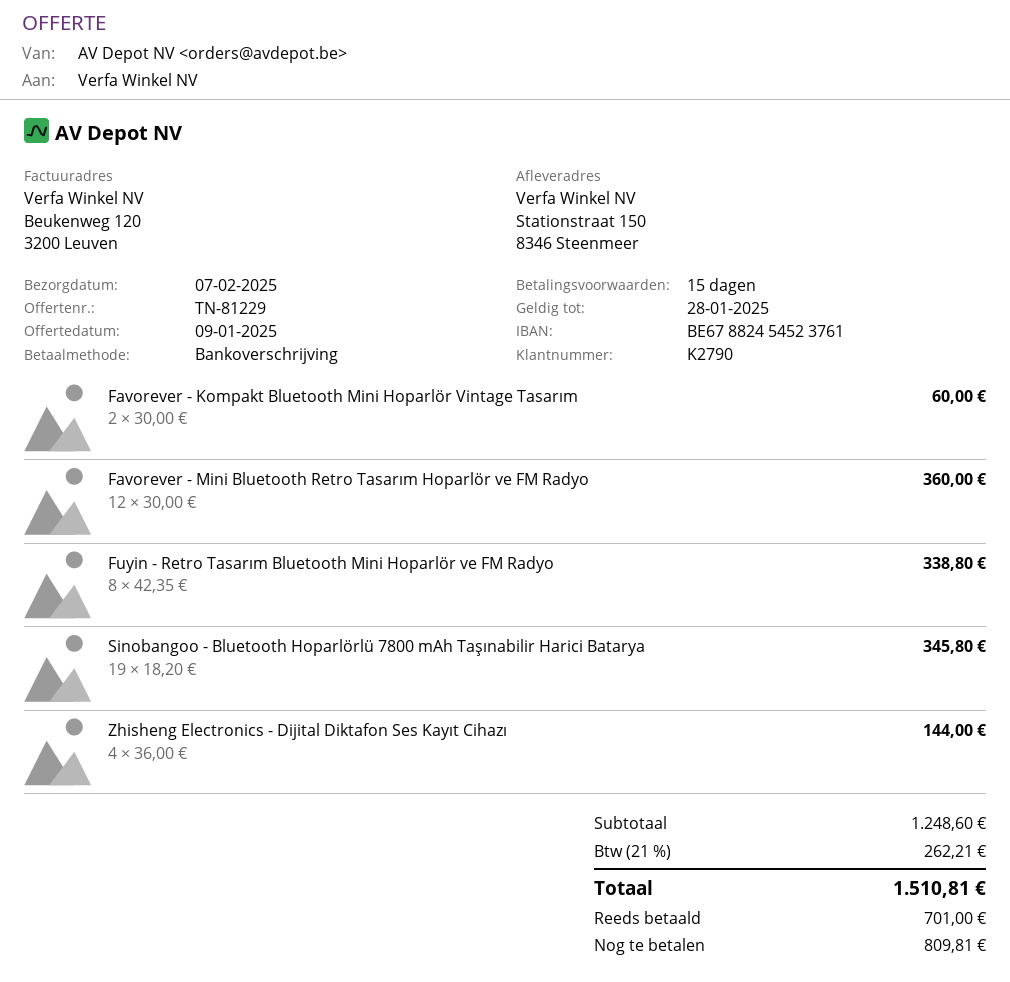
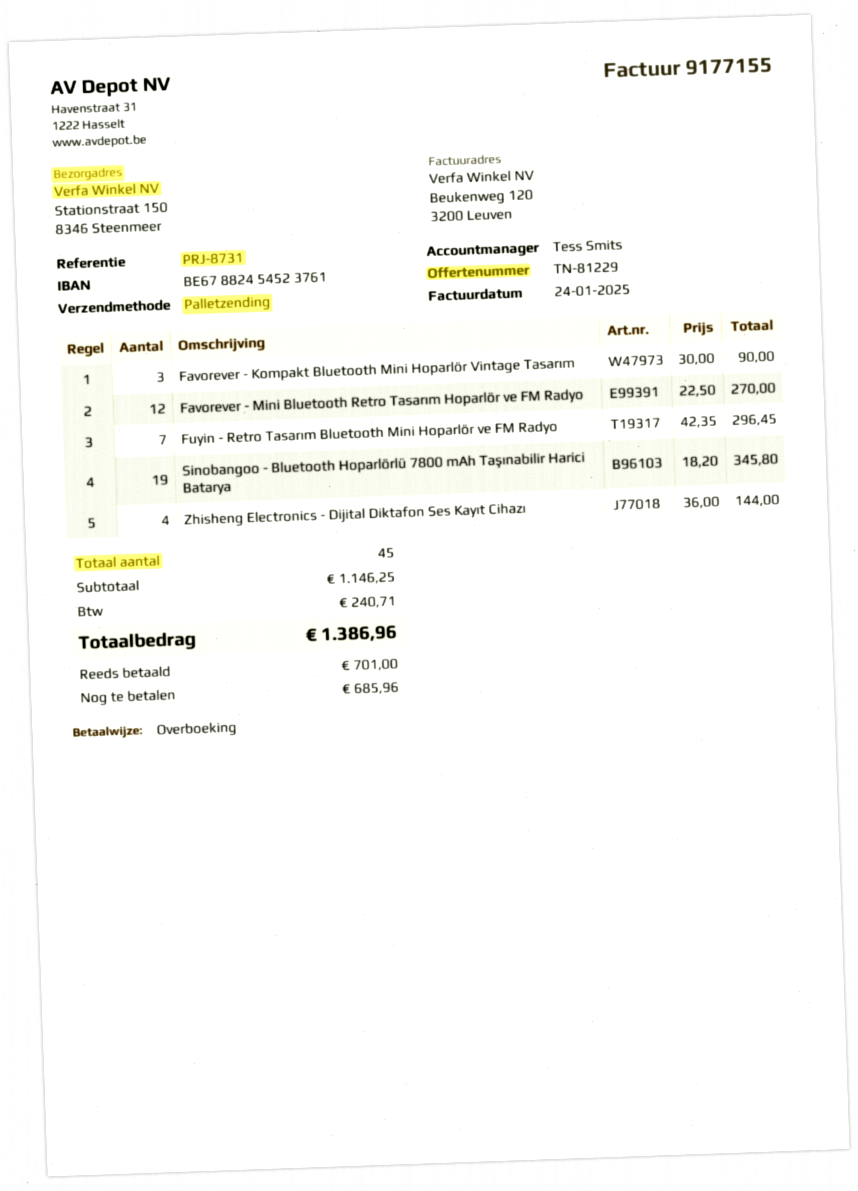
Favorever - Kompakt Bluetooth Mini Hoparlör Vintage Tasarım: 2 x 30.00 = 60.00 -> 3 x 30.00 = 90.00
Favorever - Mini Bluetooth Retro Tasarım Hoparlör ve FM Radyo: 12 x 30.00 = 360.00 -> 12 x 22.50 = 270.00
Fuyin - Retro Tasarım Bluetooth Mini Hoparlör ve FM Radyo: 8 x 42.35 = 338.80 -> 7 x 42.35 = 296.45
subtotal: 1248.60 -> 1146.25
tax: 262.21 -> 240.71
total: 1510.81 -> 1386.96
balance: 809.81 -> 685.96

